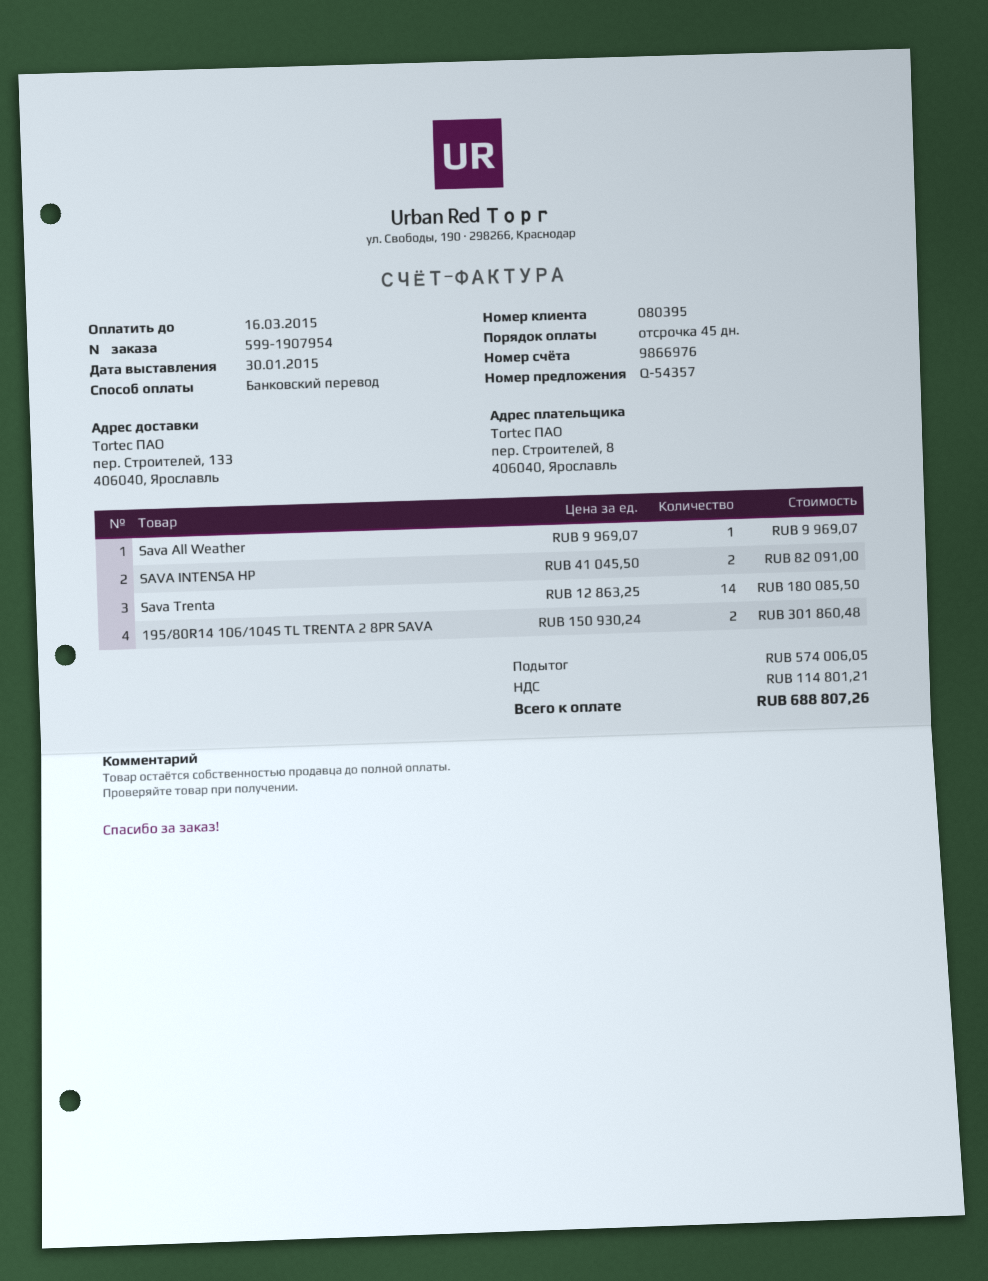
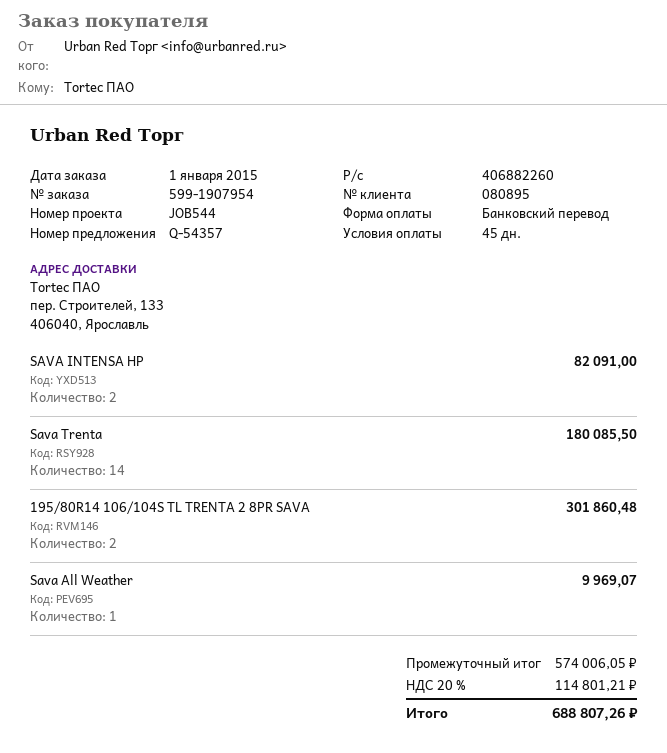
customer number: 080395 -> 080895

